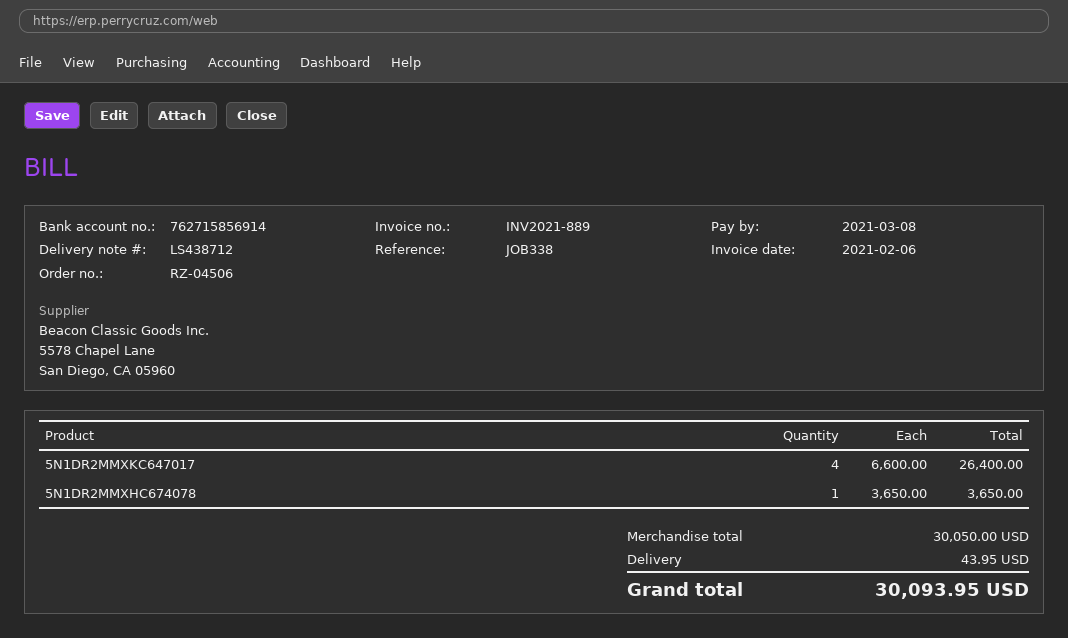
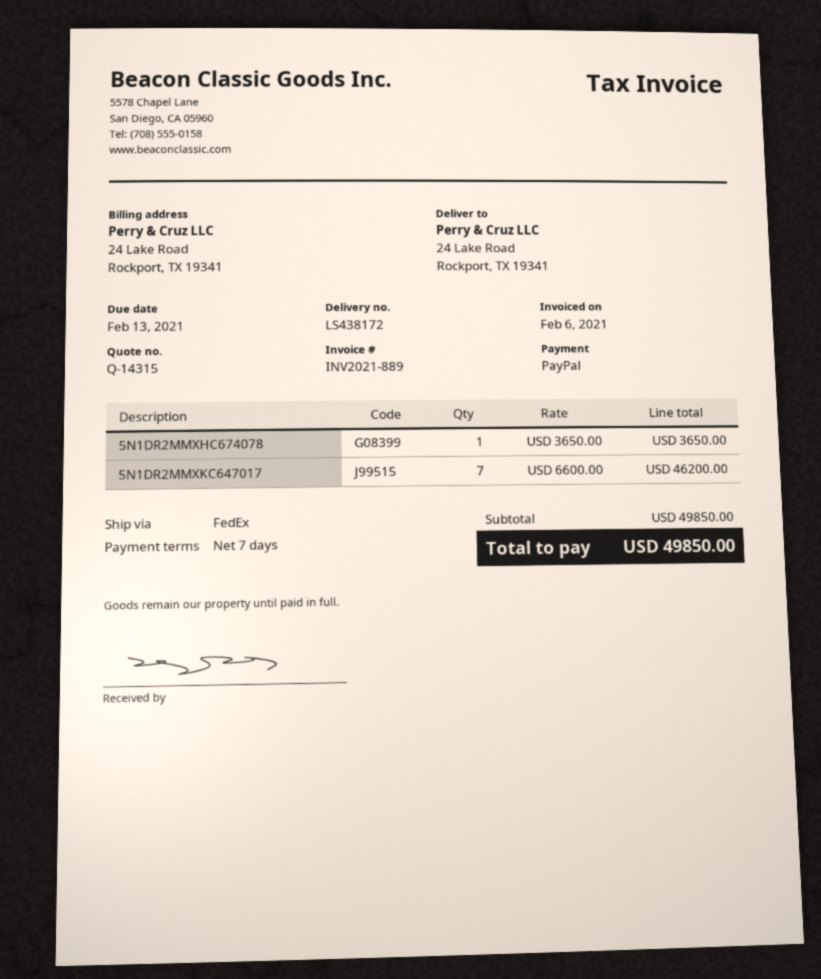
delivery note number: LS438712 -> LS438172
due date: 2021-03-08 -> 2021-02-13
5N1DR2MMXKC647017: 4 x 6600.00 = 26400.00 -> 7 x 6600.00 = 46200.00
subtotal: 30050.00 -> 49850.00
shipping: 43.95 -> none
total: 30093.95 -> 49850.00

